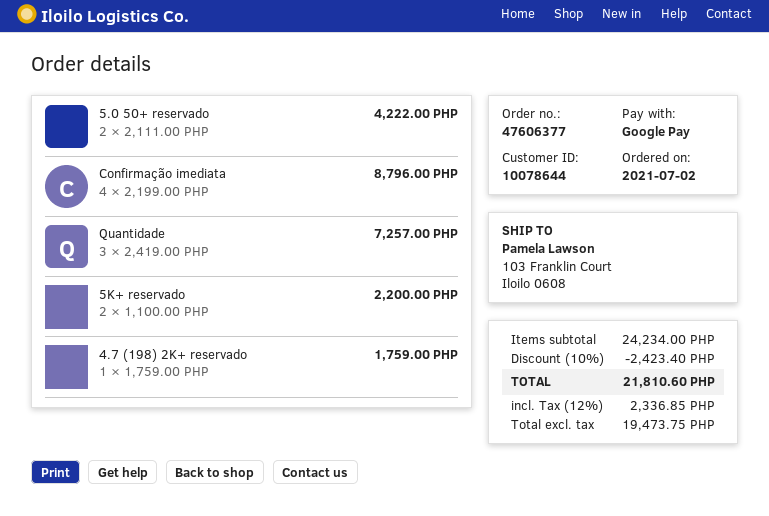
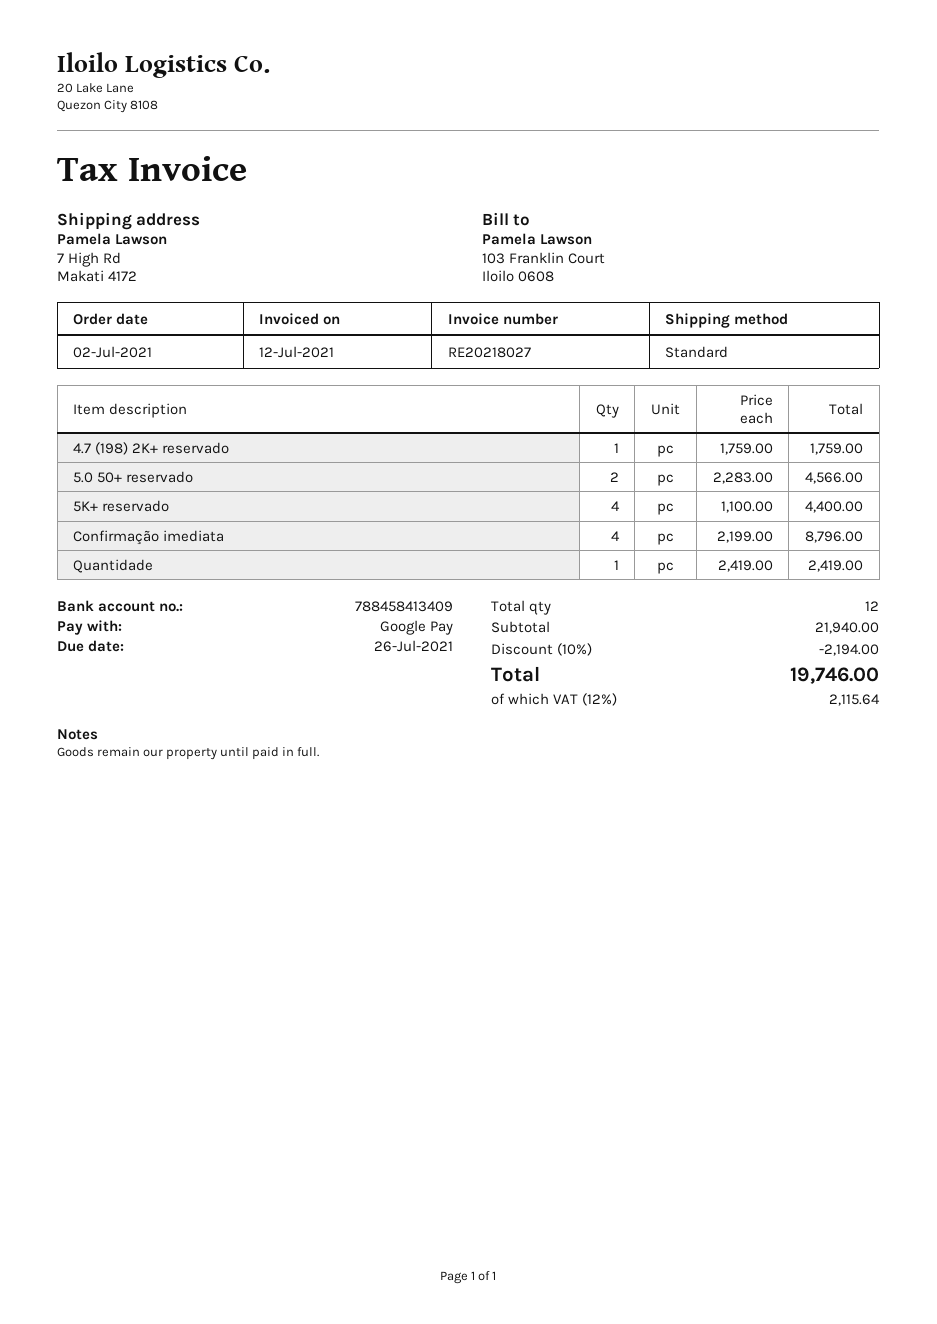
ship to: 103 Franklin Court, Iloilo 0608 -> 7 High Rd, Makati 4172
5.0 50+ reservado: 2 x 2111.00 = 4222.00 -> 2 x 2283.00 = 4566.00
Quantidade: 3 x 2419.00 = 7257.00 -> 1 x 2419.00 = 2419.00
5K+ reservado: 2 x 1100.00 = 2200.00 -> 4 x 1100.00 = 4400.00
subtotal: 24234.00 -> 21940.00
discount: 10% = 2423.40 -> 10% = 2194.00
tax: 12% = 2336.85 -> 12% = 2115.64
total: 21810.60 -> 19746.00

